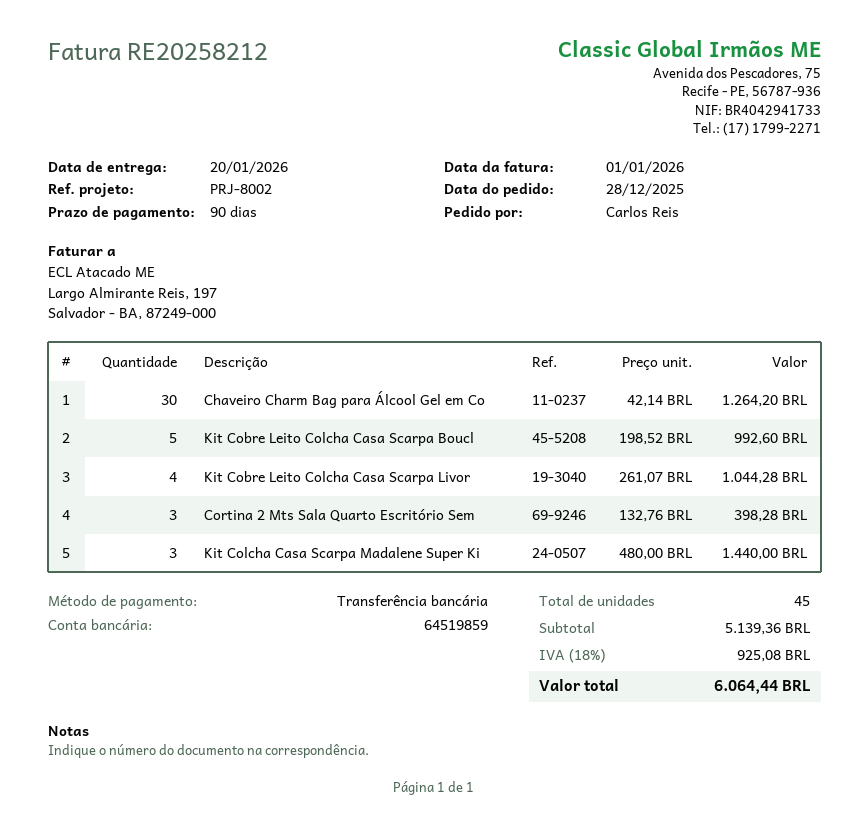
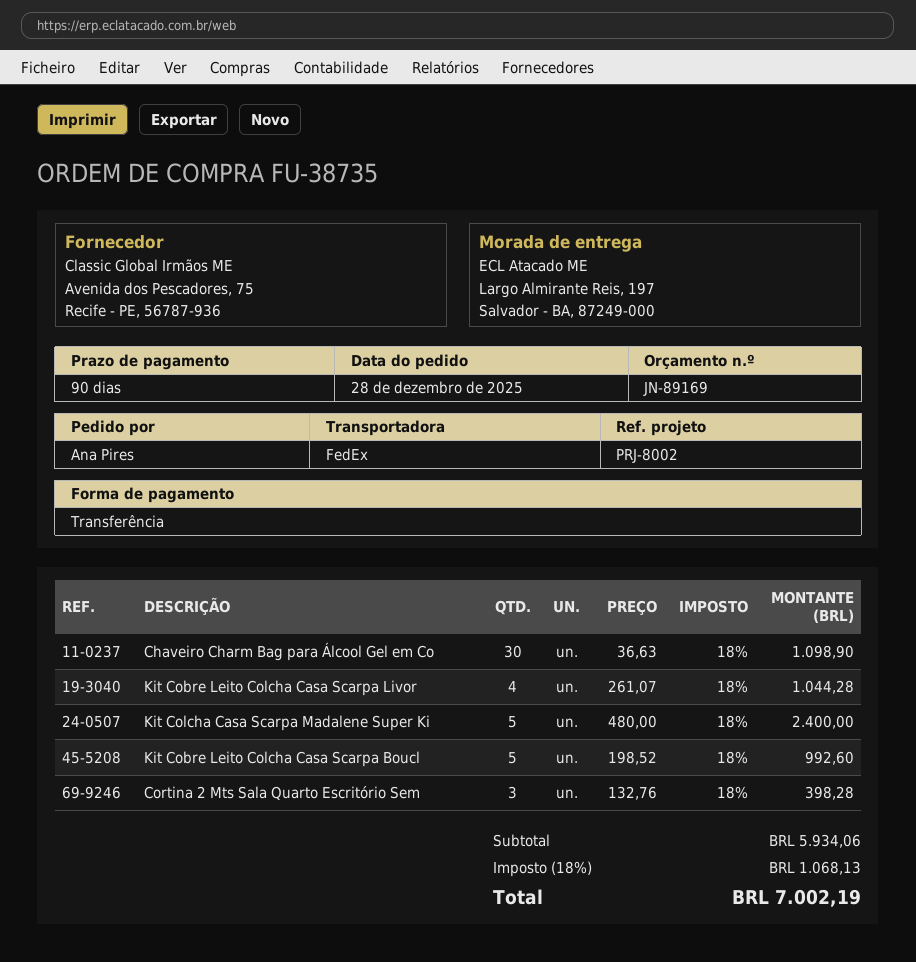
ordered by: Carlos Reis -> Ana Pires
Chaveiro Charm Bag para Álcool Gel em Co: 30 x 42.14 = 1264.20 -> 30 x 36.63 = 1098.90
Kit Colcha Casa Scarpa Madalene Super Ki: 3 x 480.00 = 1440.00 -> 5 x 480.00 = 2400.00
subtotal: 5139.36 -> 5934.06
tax: 18% = 925.08 -> 18% = 1068.13
total: 6064.44 -> 7002.19

